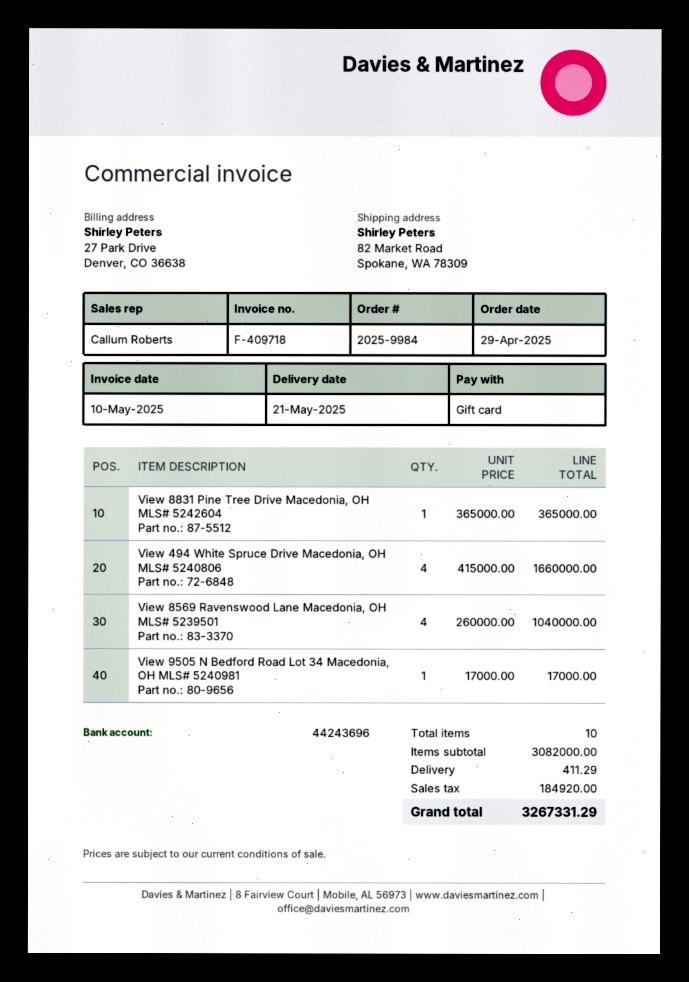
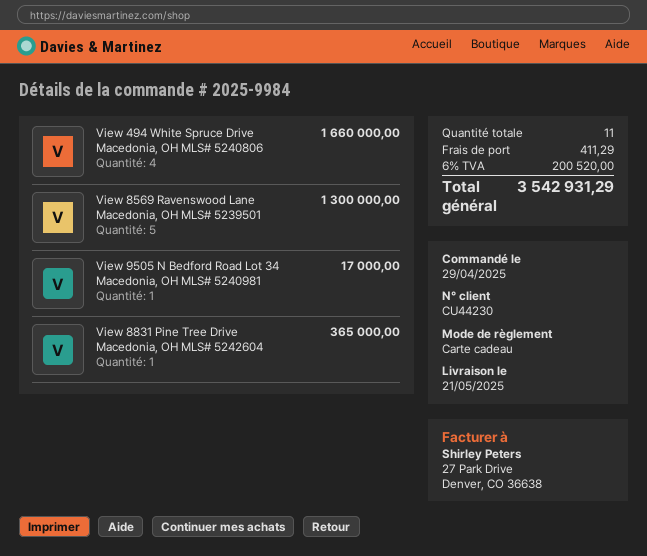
View 8569 Ravenswood Lane Macedonia, OH MLS# 5239501: 4 for 1040000.00 -> 5 for 1300000.00
total quantity: 10 -> 11
tax: 184920.00 -> 200520.00
total: 3267331.29 -> 3542931.29

